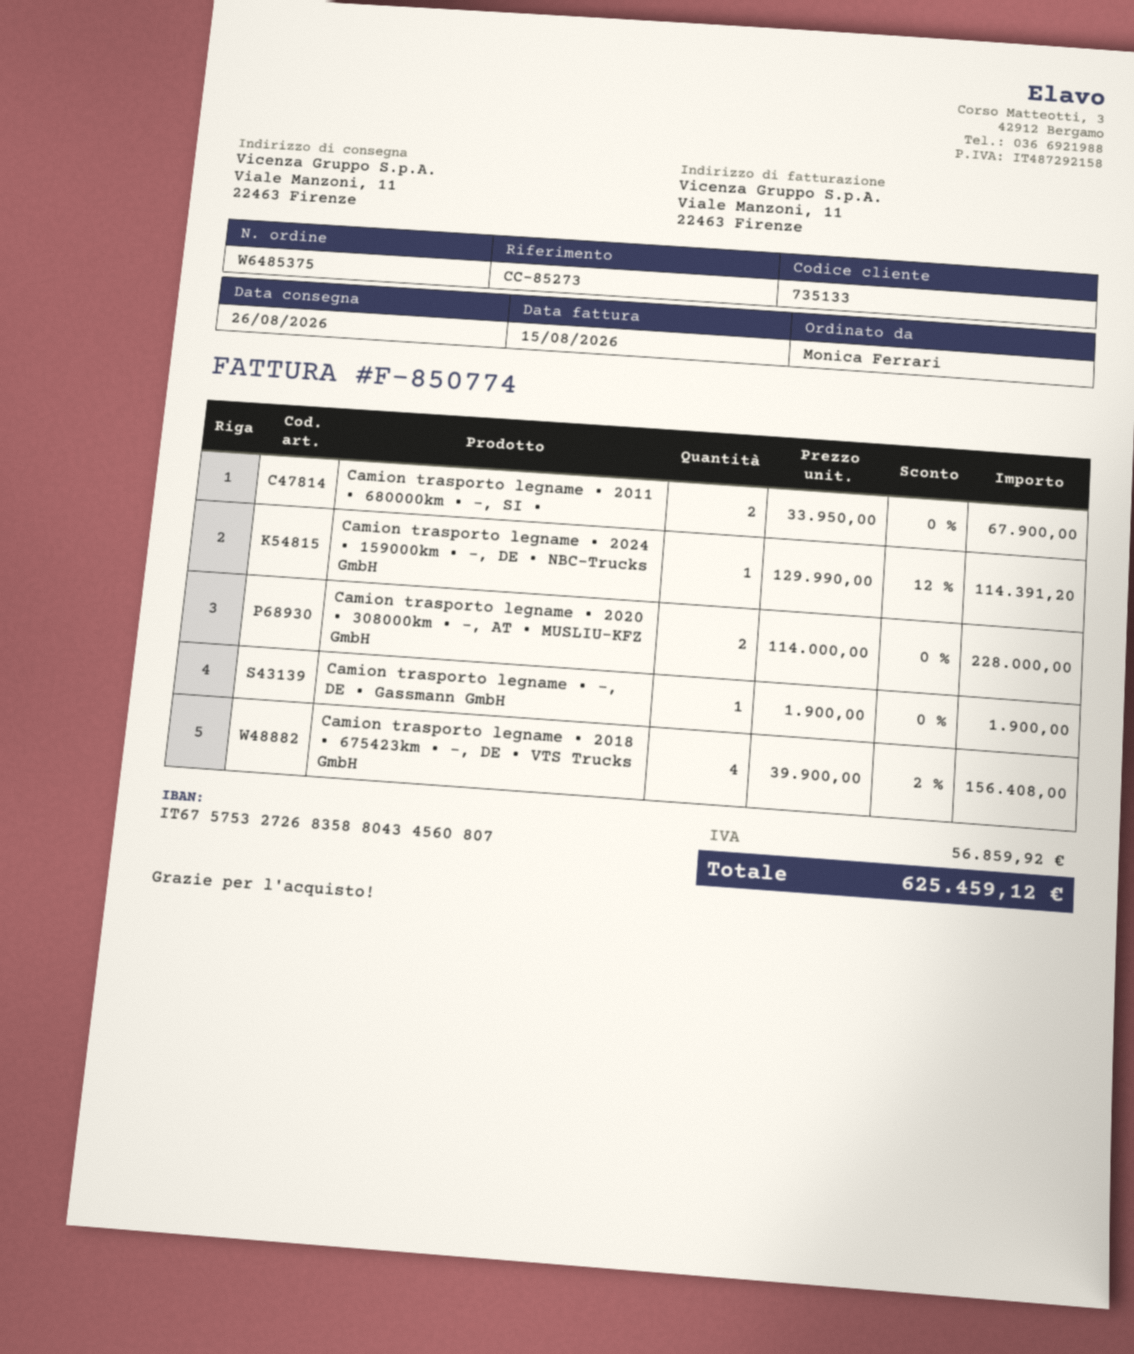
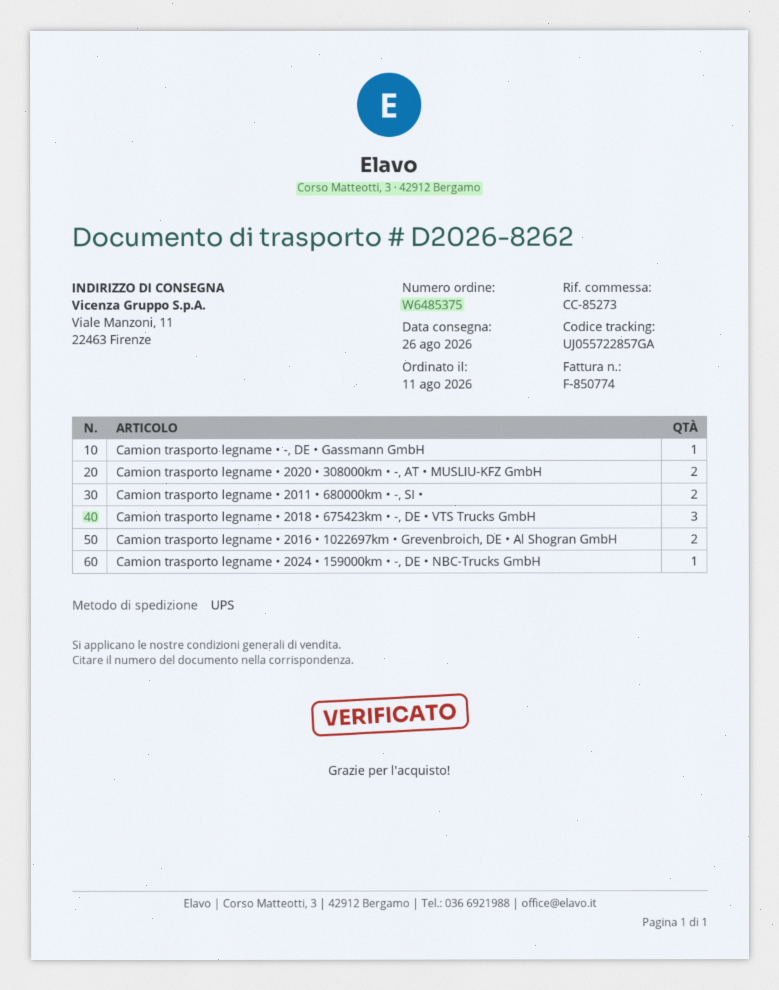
Camion trasporto legname • 2018 • 675423km • -, DE • VTS Trucks GmbH: 4 -> 3
Camion trasporto legname • 2016 • 1022697km • Grevenbroich, DE • Al Shogran GmbH: none -> 2

